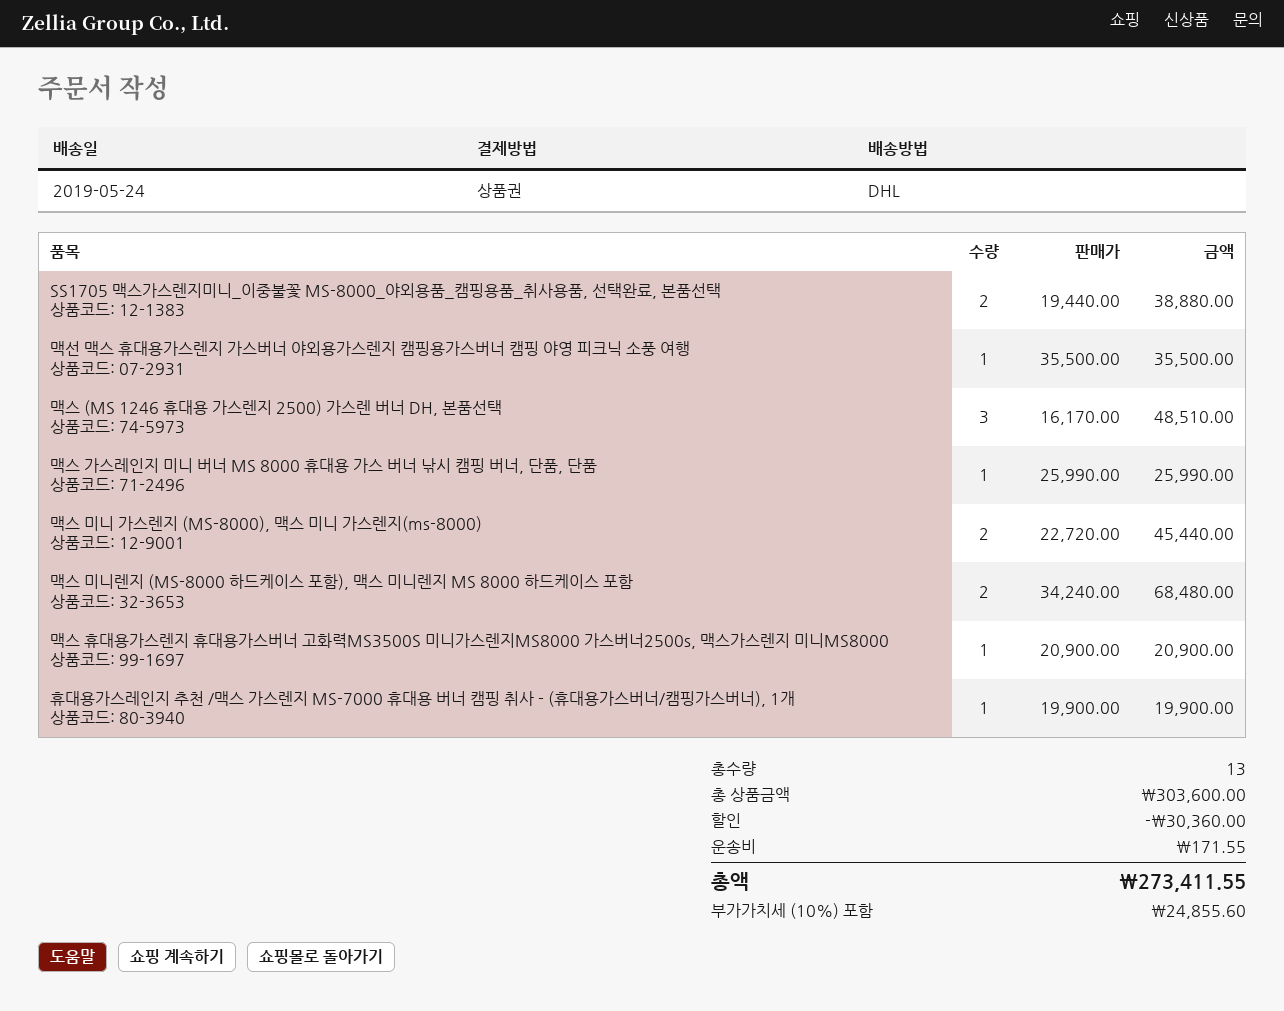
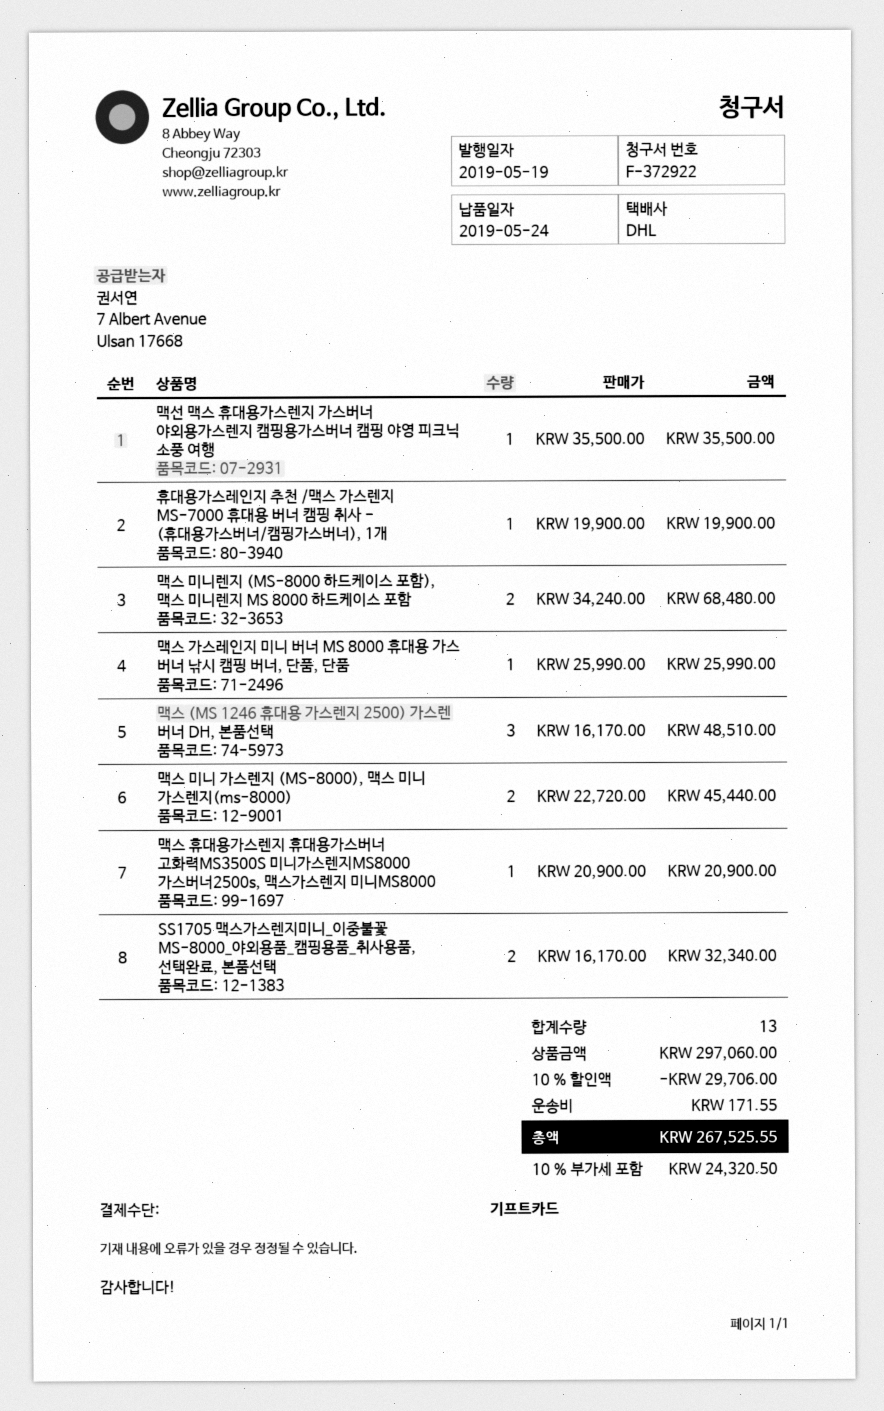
SS1705 맥스가스렌지미니_이중불꽃 MS-8000_야외용품_캠핑용품_취사용품, 선택완료, 본품선택: 2 x 19440.00 = 38880.00 -> 2 x 16170.00 = 32340.00
subtotal: 303600.00 -> 297060.00
discount: 30360.00 -> 29706.00
tax: 10% = 24855.60 -> 10% = 24320.50
total: 273411.55 -> 267525.55

